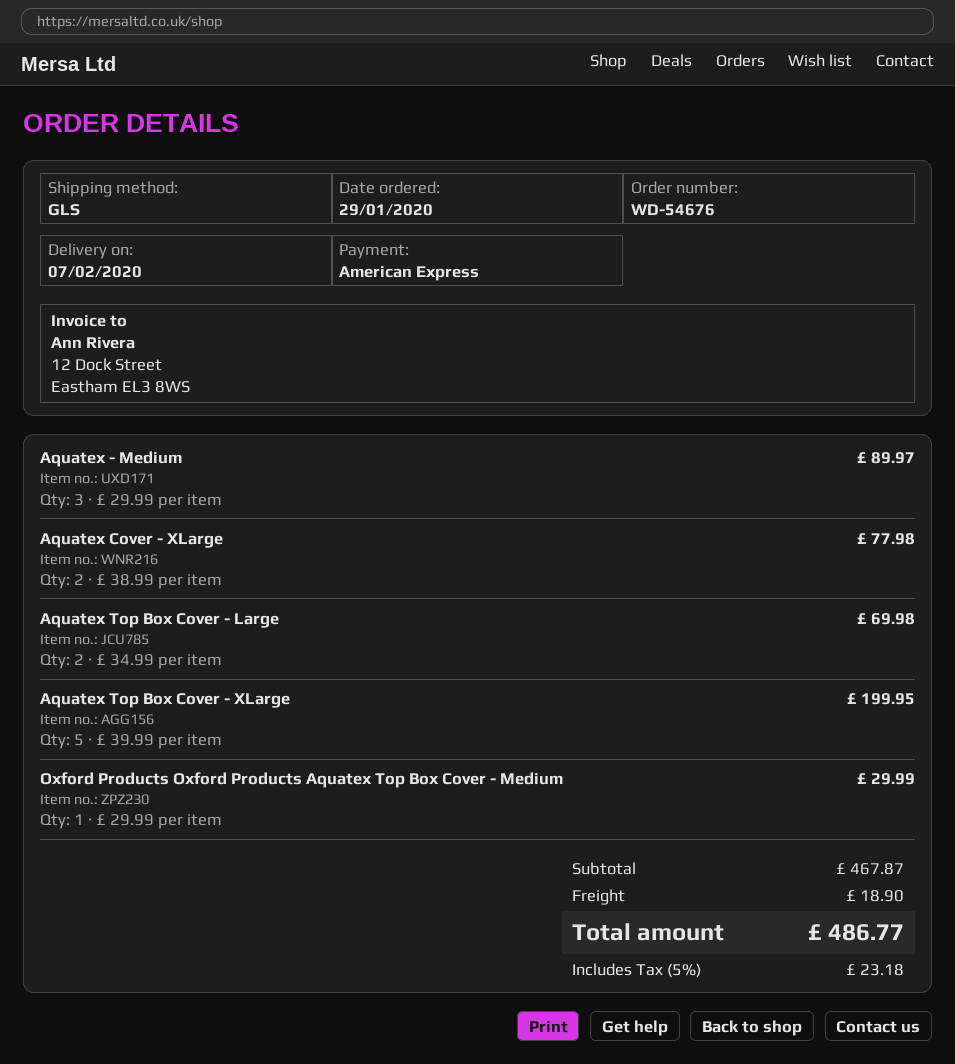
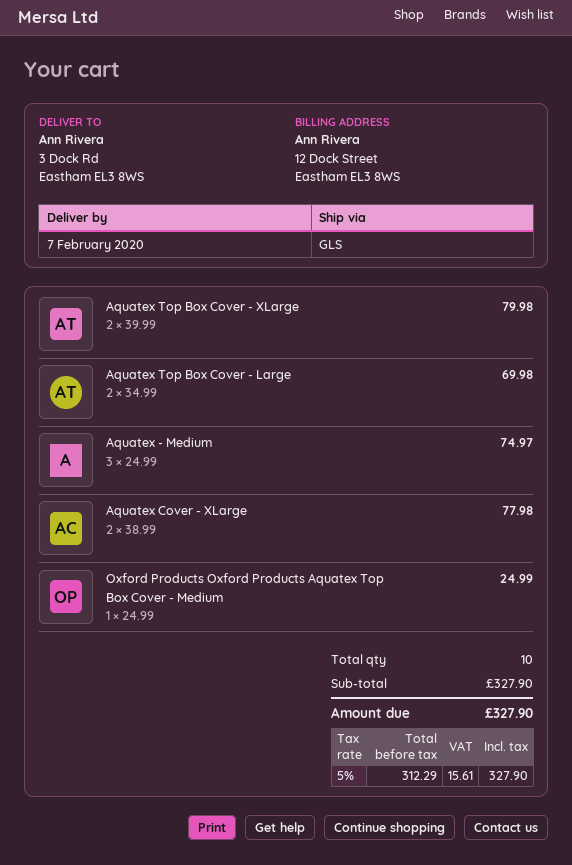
Aquatex - Medium: 3 x 29.99 = 89.97 -> 3 x 24.99 = 74.97
Aquatex Top Box Cover - XLarge: 5 x 39.99 = 199.95 -> 2 x 39.99 = 79.98
Oxford Products Oxford Products Aquatex Top Box Cover - Medium: 1 x 29.99 = 29.99 -> 1 x 24.99 = 24.99
subtotal: 467.87 -> 327.90
shipping: 18.90 -> none
tax: 5% = 23.18 -> 5% = 15.61
total: 486.77 -> 327.90

